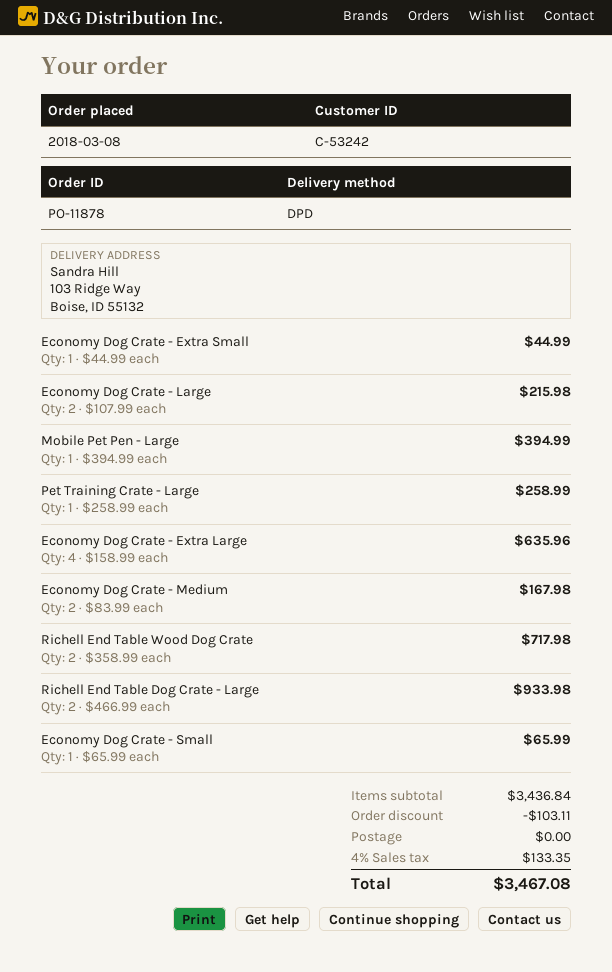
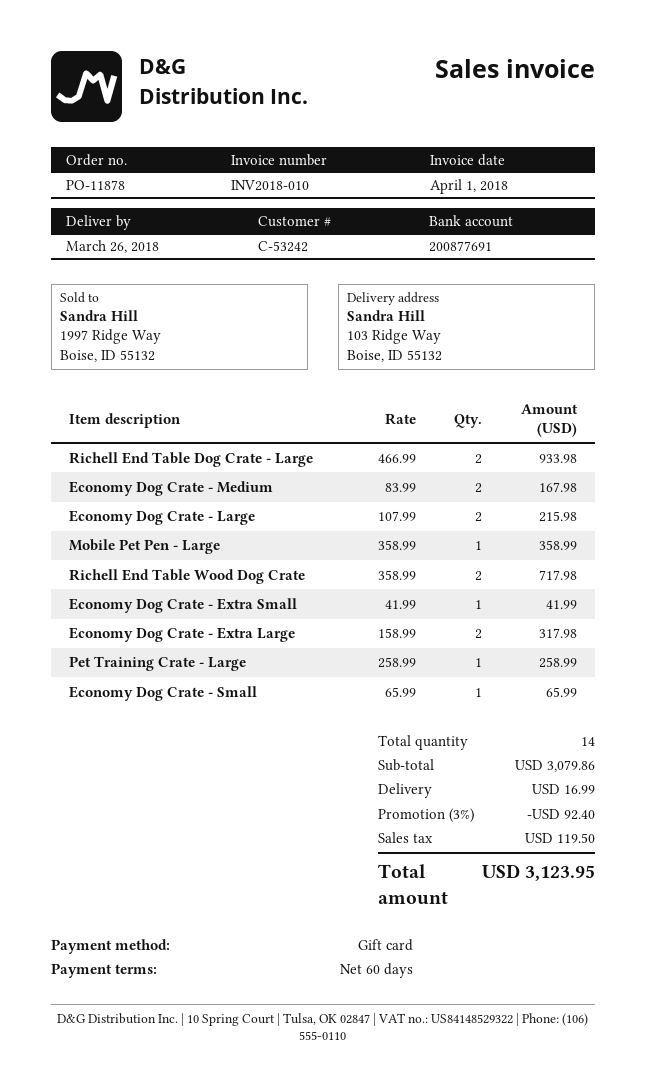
Economy Dog Crate - Extra Small: 1 x 44.99 = 44.99 -> 1 x 41.99 = 41.99
Mobile Pet Pen - Large: 1 x 394.99 = 394.99 -> 1 x 358.99 = 358.99
Economy Dog Crate - Extra Large: 4 x 158.99 = 635.96 -> 2 x 158.99 = 317.98
subtotal: 3436.84 -> 3079.86
discount: 103.11 -> 92.40
shipping: 0.00 -> 16.99
tax: 133.35 -> 119.50
total: 3467.08 -> 3123.95

